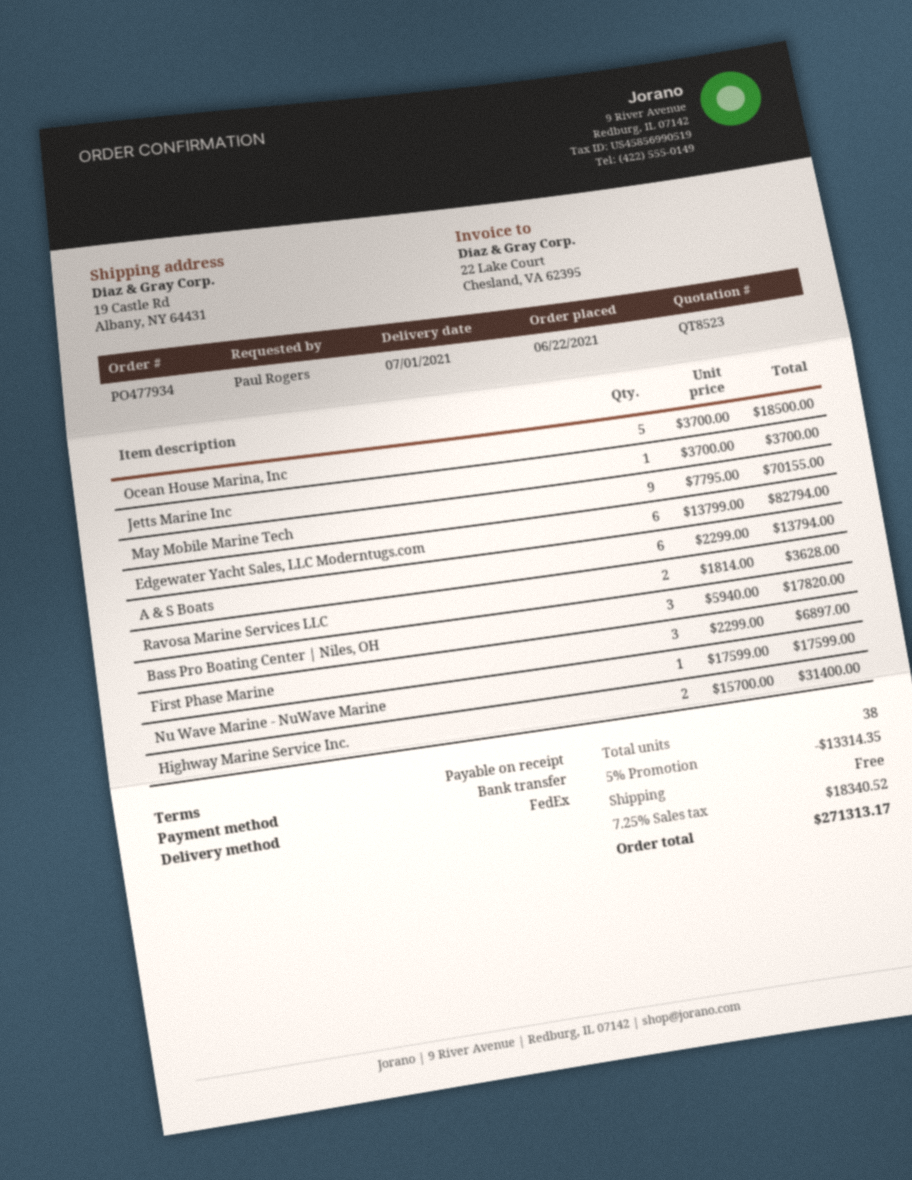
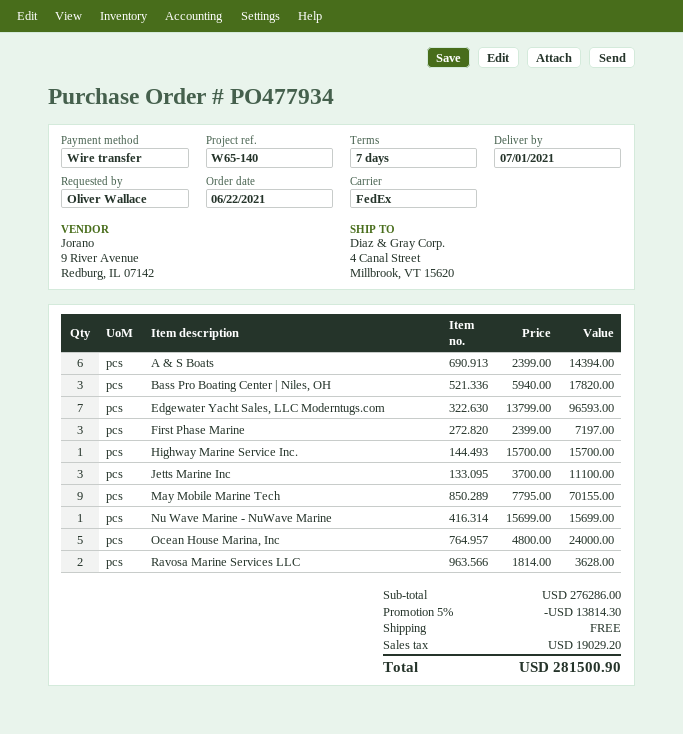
payment terms: on receipt -> 7 days
ordered by: Paul Rogers -> Oliver Wallace
ship to: 19 Castle Rd, Albany, NY 64431 -> 4 Canal Street, Millbrook, VT 15620
Ocean House Marina, Inc: 5 x 3700.00 = 18500.00 -> 5 x 4800.00 = 24000.00
Jetts Marine Inc: 1 x 3700.00 = 3700.00 -> 3 x 3700.00 = 11100.00
Edgewater Yacht Sales, LLC Moderntugs.com: 6 x 13799.00 = 82794.00 -> 7 x 13799.00 = 96593.00
A & S Boats: 6 x 2299.00 = 13794.00 -> 6 x 2399.00 = 14394.00
First Phase Marine: 3 x 2299.00 = 6897.00 -> 3 x 2399.00 = 7197.00
Nu Wave Marine - NuWave Marine: 1 x 17599.00 = 17599.00 -> 1 x 15699.00 = 15699.00
Highway Marine Service Inc.: 2 x 15700.00 = 31400.00 -> 1 x 15700.00 = 15700.00
discount: 5% = 13314.35 -> 5% = 13814.30
tax: 18340.52 -> 19029.20
total: 271313.17 -> 281500.90

